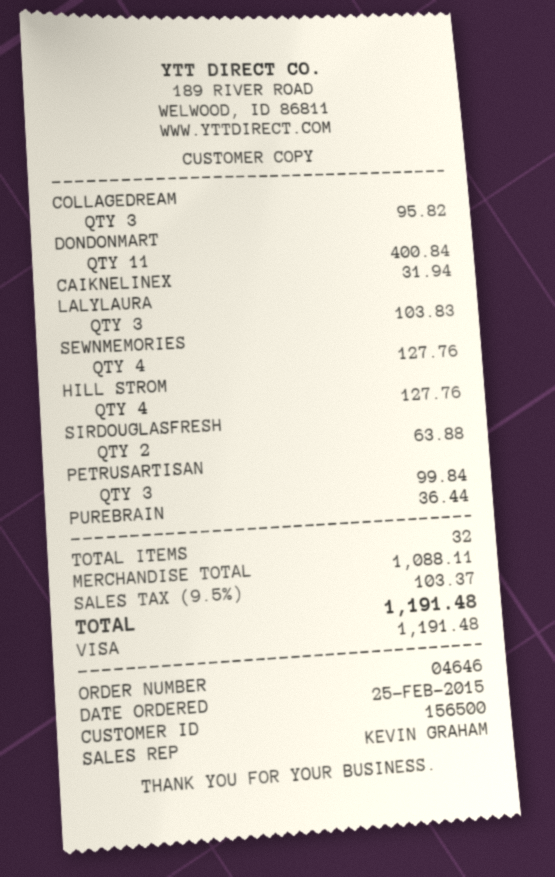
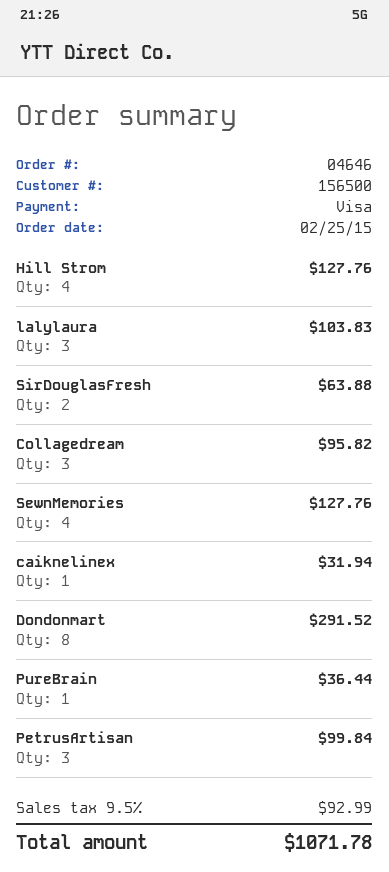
DONDONMART: 11 for 400.84 -> 8 for 291.52
tax: 9.5% = 103.37 -> 9.5% = 92.99
total: 1191.48 -> 1071.78

